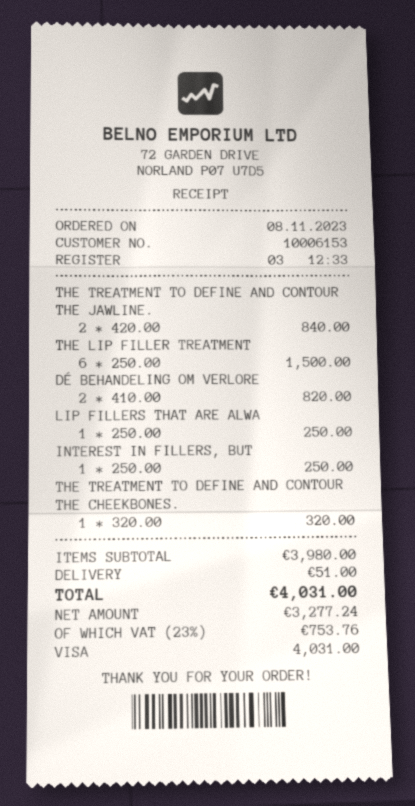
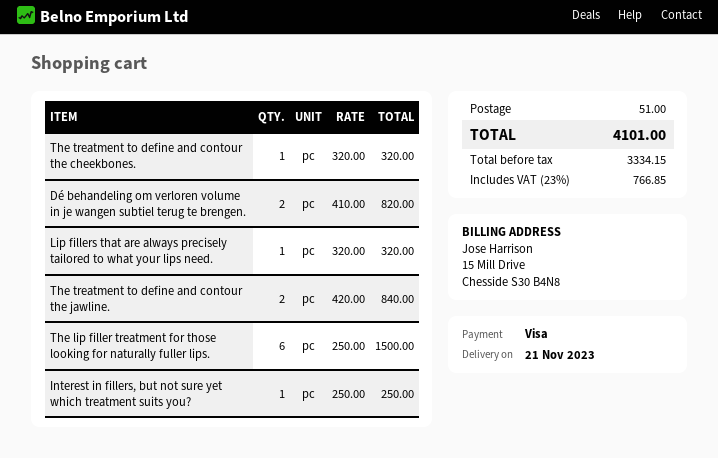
LIP FILLERS THAT ARE ALWA: 1 x 250.00 = 250.00 -> 1 x 320.00 = 320.00
net: 3277.24 -> 3334.15
tax: 23% = 753.76 -> 23% = 766.85
total: 4031.00 -> 4101.00

